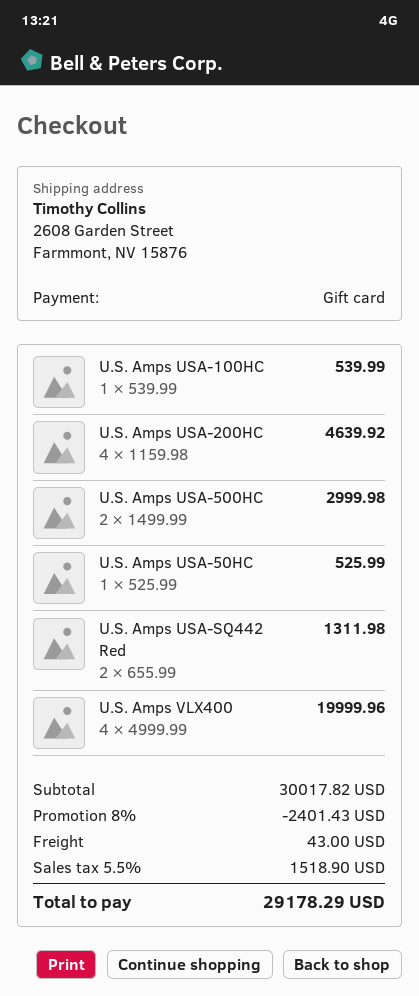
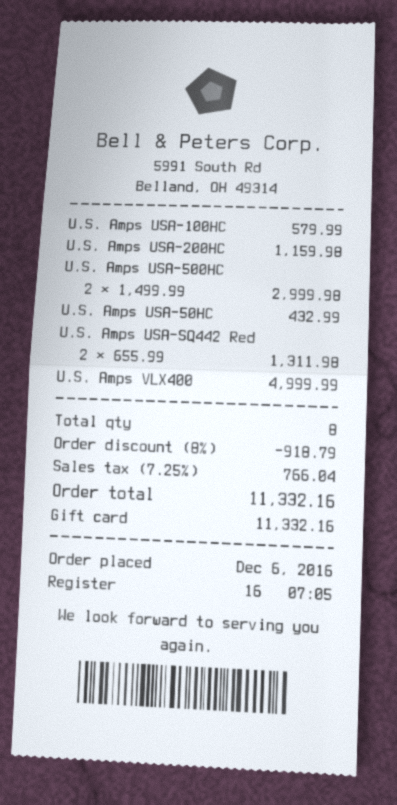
U.S. Amps USA-100HC: 1 x 539.99 = 539.99 -> 1 x 579.99 = 579.99
U.S. Amps USA-200HC: 4 x 1159.98 = 4639.92 -> 1 x 1159.98 = 1159.98
U.S. Amps USA-50HC: 1 x 525.99 = 525.99 -> 1 x 432.99 = 432.99
U.S. Amps VLX400: 4 x 4999.99 = 19999.96 -> 1 x 4999.99 = 4999.99
discount: 8% = 2401.43 -> 8% = 918.79
shipping: 43.00 -> none
tax: 5.5% = 1518.90 -> 7.25% = 766.04
total: 29178.29 -> 11332.16

